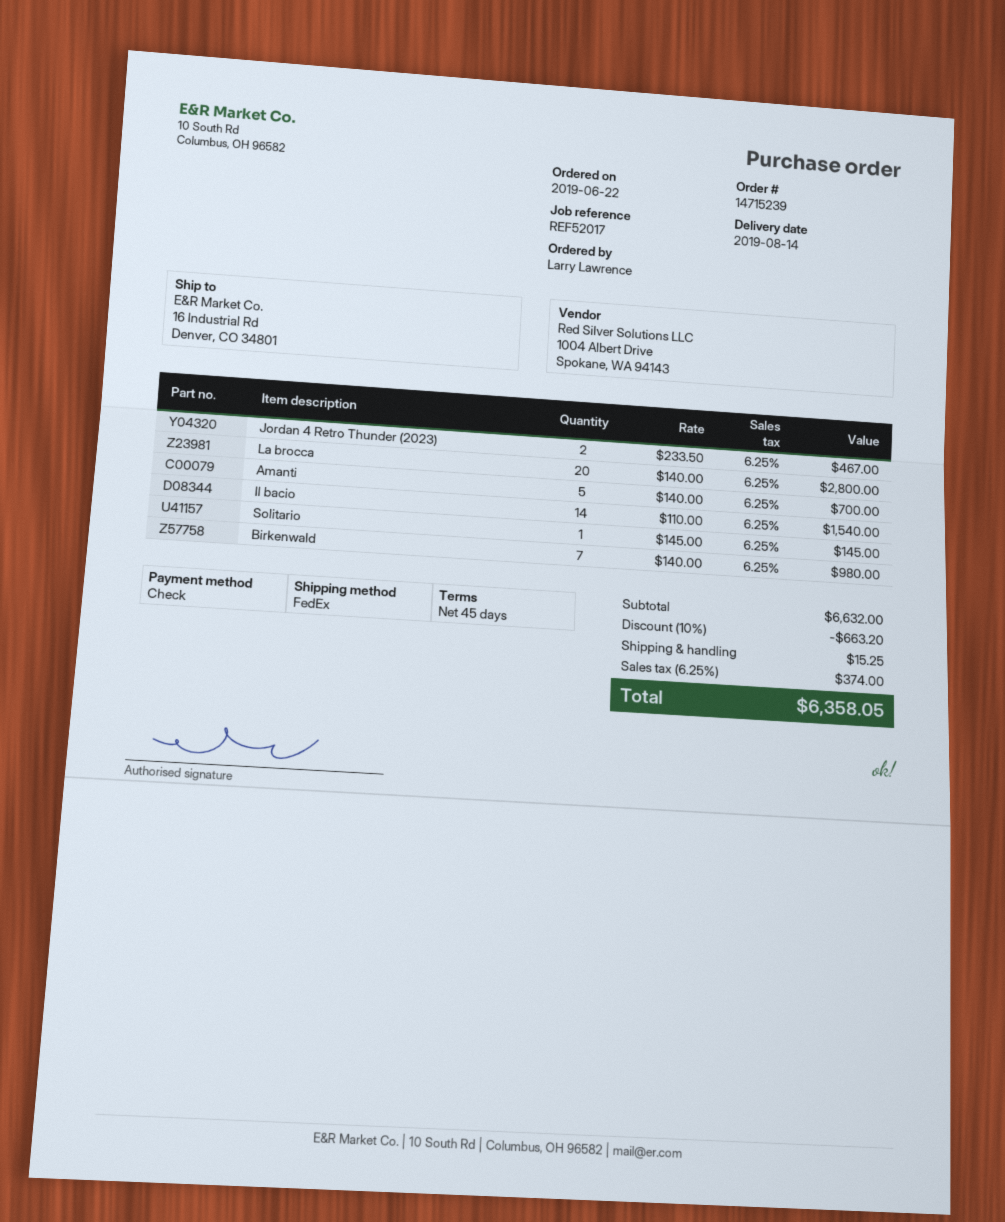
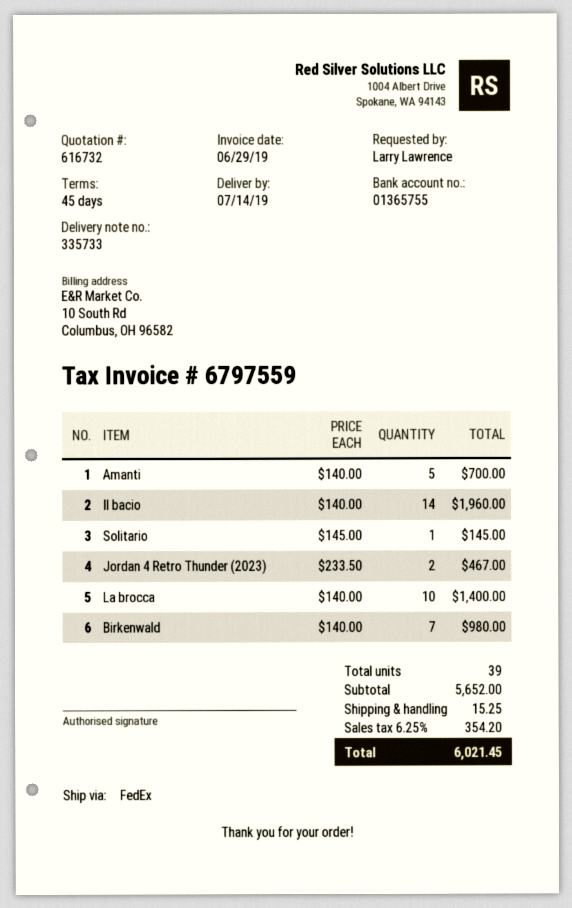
delivery date: 2019-08-14 -> 2019-07-14
La brocca: 20 x 140.00 = 2800.00 -> 10 x 140.00 = 1400.00
Il bacio: 14 x 110.00 = 1540.00 -> 14 x 140.00 = 1960.00
subtotal: 6632.00 -> 5652.00
discount: 10% = 663.20 -> none
tax: 6.25% = 374.00 -> 6.25% = 354.20
total: 6358.05 -> 6021.45

